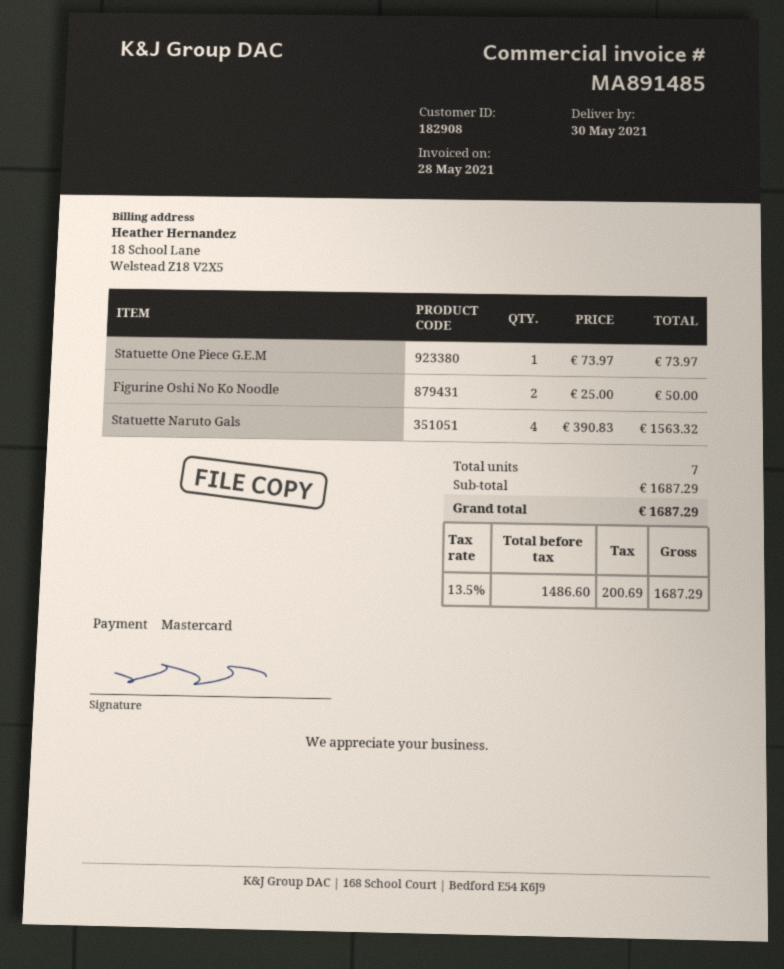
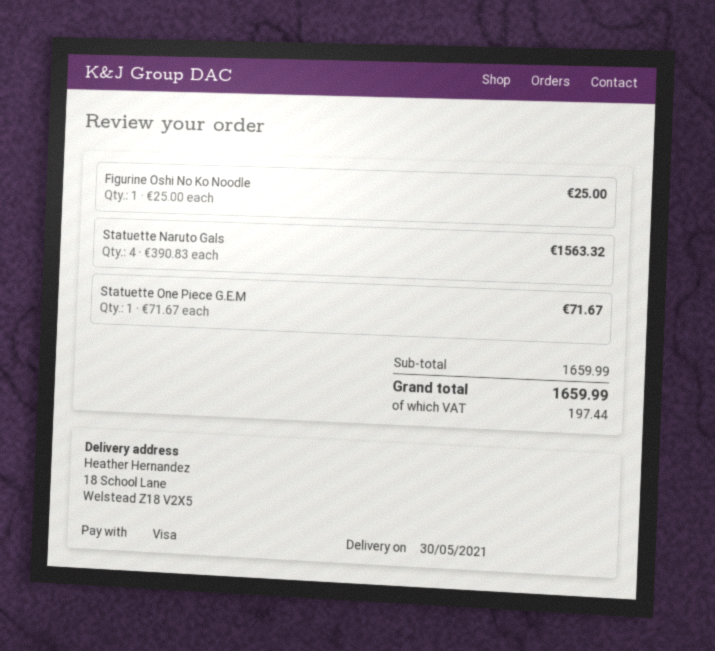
payment method: Mastercard -> Visa
Statuette One Piece G.E.M: 1 x 73.97 = 73.97 -> 1 x 71.67 = 71.67
Figurine Oshi No Ko Noodle: 2 x 25.00 = 50.00 -> 1 x 25.00 = 25.00
subtotal: 1687.29 -> 1659.99
tax: 200.69 -> 197.44
total: 1687.29 -> 1659.99

